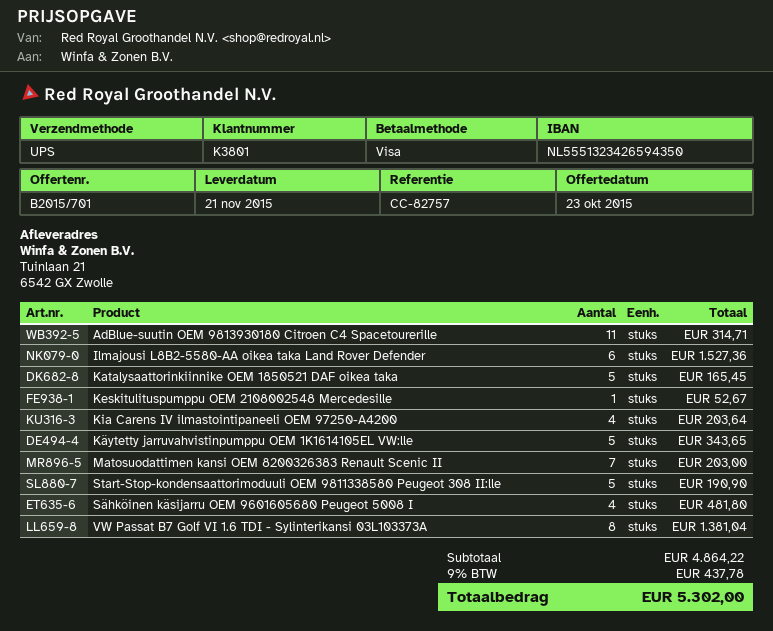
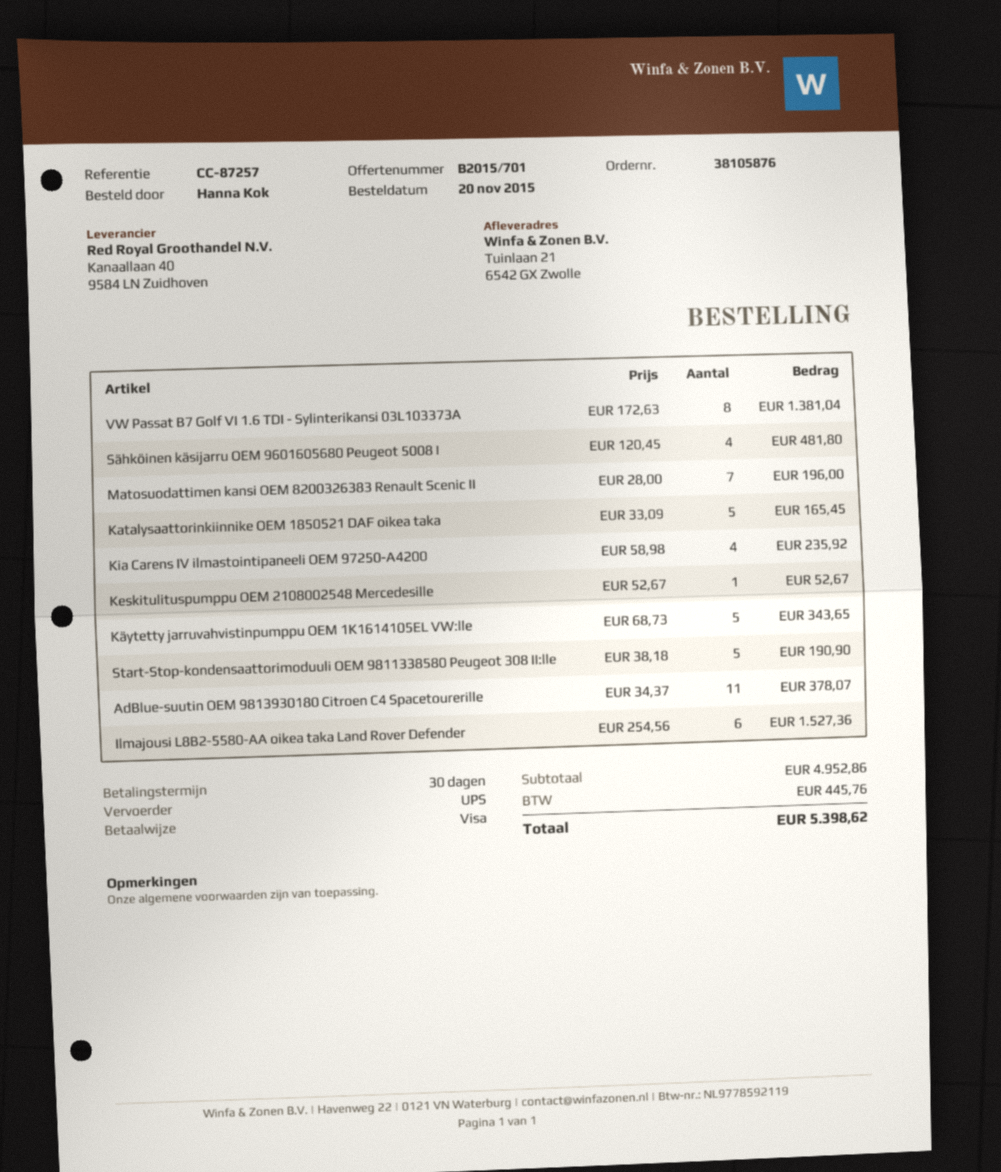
reference: CC-82757 -> CC-87257
AdBlue-suutin OEM 9813930180 Citroen C4 Spacetourerille: 11 for 314.71 -> 11 for 378.07
Kia Carens IV ilmastointipaneeli OEM 97250-A4200: 4 for 203.64 -> 4 for 235.92
Matosuodattimen kansi OEM 8200326383 Renault Scenic II: 7 for 203.00 -> 7 for 196.00
subtotal: 4864.22 -> 4952.86
tax: 437.78 -> 445.76
total: 5302.00 -> 5398.62

